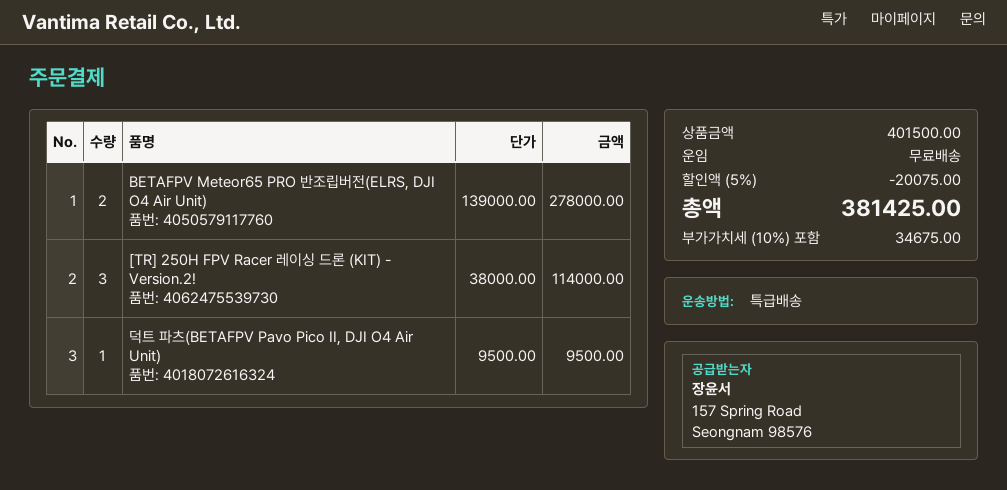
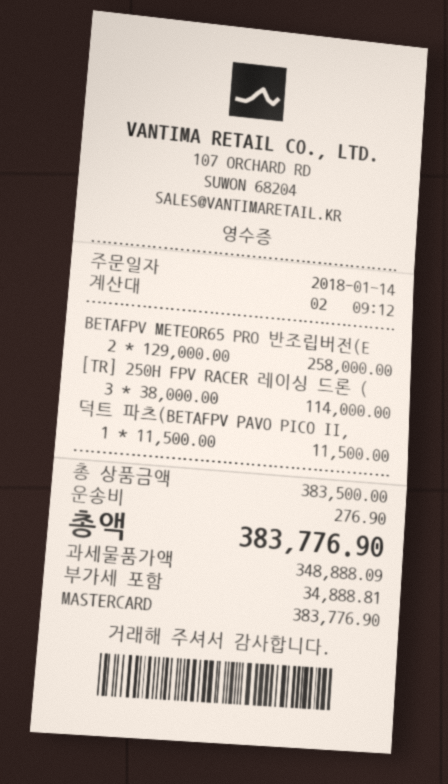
BETAFPV Meteor65 PRO 반조립버전(ELRS, DJI O4 Air Unit): 2 x 139000.00 = 278000.00 -> 2 x 129000.00 = 258000.00
덕트 파츠(BETAFPV Pavo Pico II, DJI O4 Air Unit): 1 x 9500.00 = 9500.00 -> 1 x 11500.00 = 11500.00
subtotal: 401500.00 -> 383500.00
discount: 5% = 20075.00 -> none
shipping: 0.00 -> 276.90
tax: 34675.00 -> 34888.81
total: 381425.00 -> 383776.90

